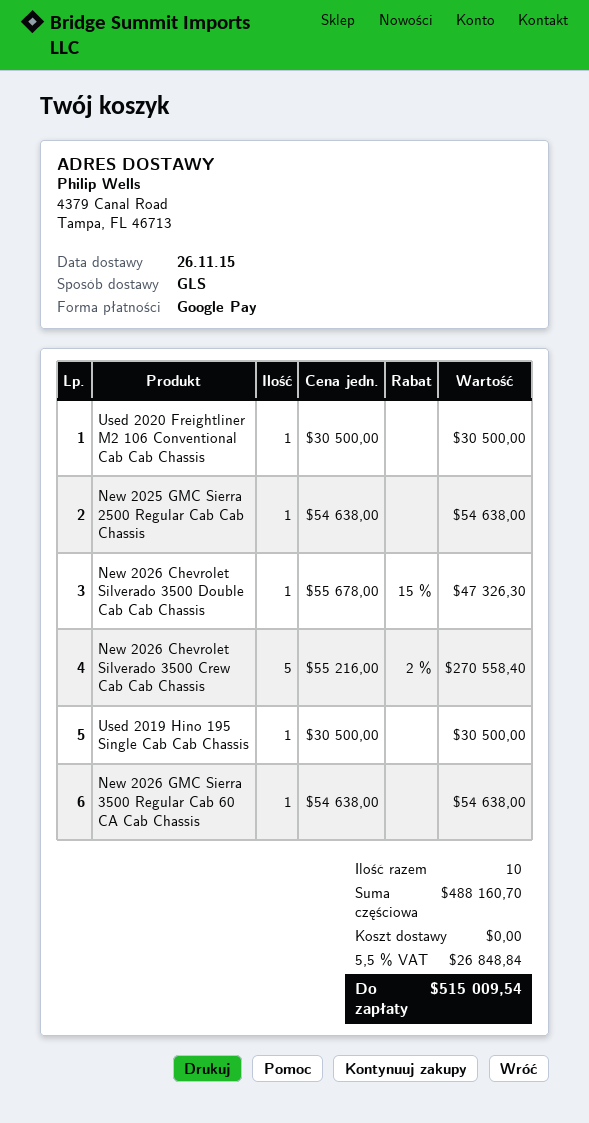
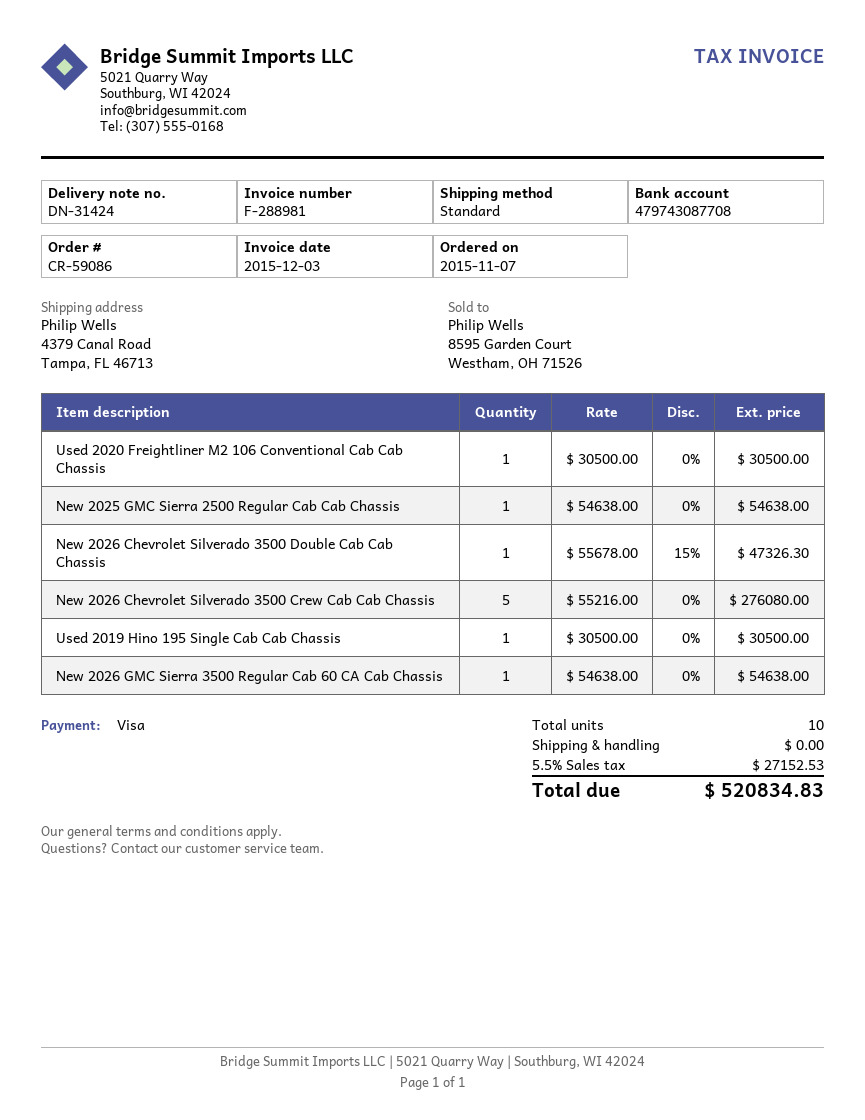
payment method: Google Pay -> Visa
shipping method: GLS -> standard
New 2026 Chevrolet Silverado 3500 Crew Cab Cab Chassis: 5 x 55216.00 - 2% = 270558.40 -> 5 x 55216.00 = 276080.00
tax: 5.5% = 26848.84 -> 5.5% = 27152.53
total: 515009.54 -> 520834.83

